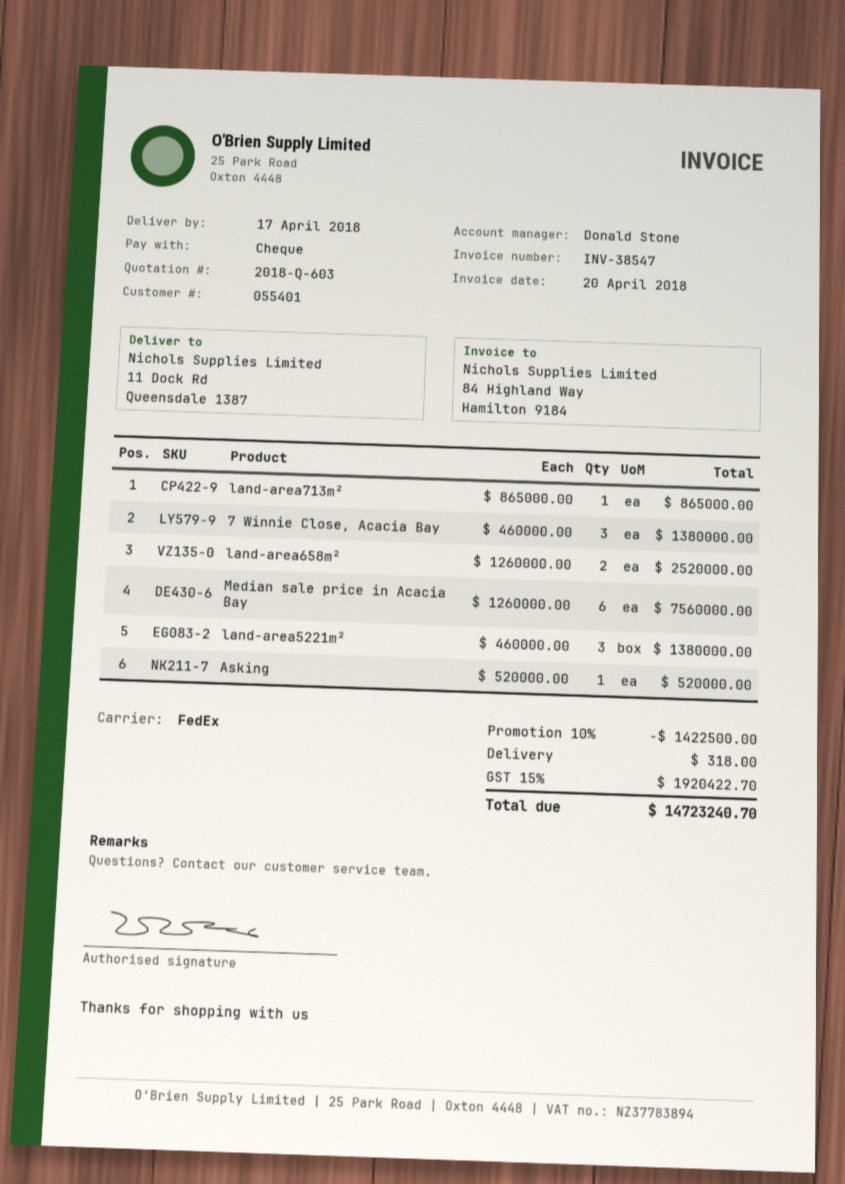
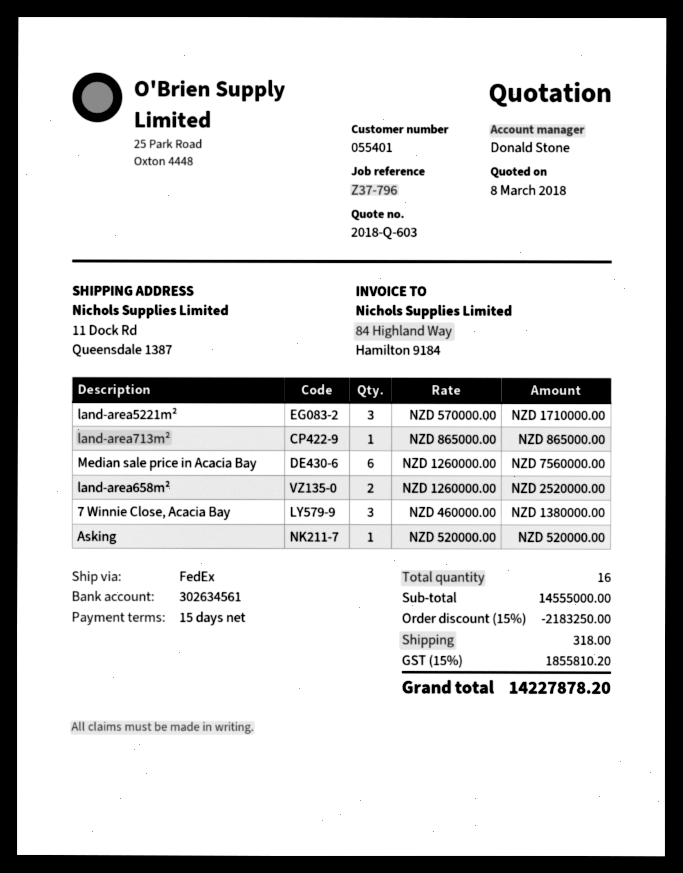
land-area5221m²: 3 x 460000.00 = 1380000.00 -> 3 x 570000.00 = 1710000.00
discount: 10% = 1422500.00 -> 15% = 2183250.00
tax: 15% = 1920422.70 -> 15% = 1855810.20
total: 14723240.70 -> 14227878.20

